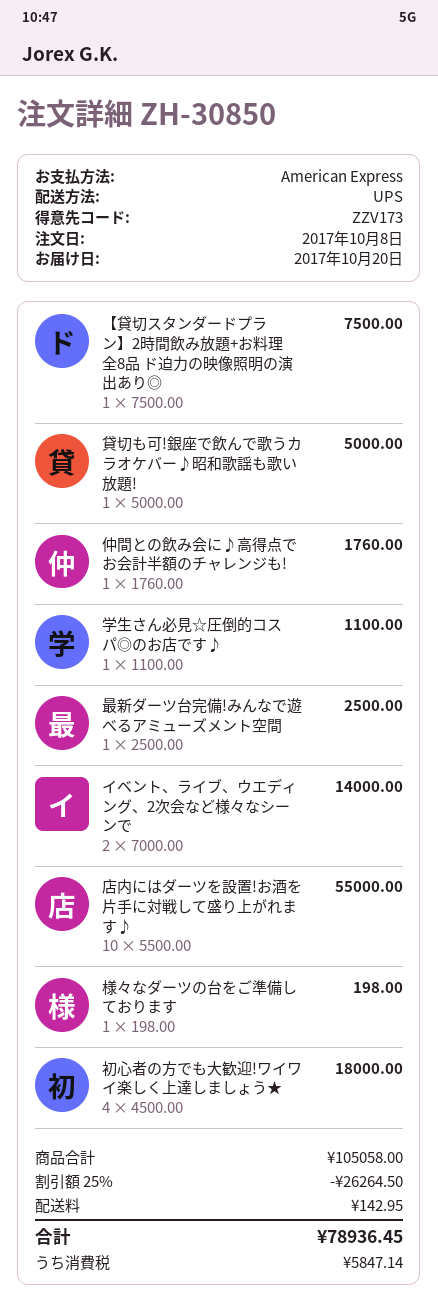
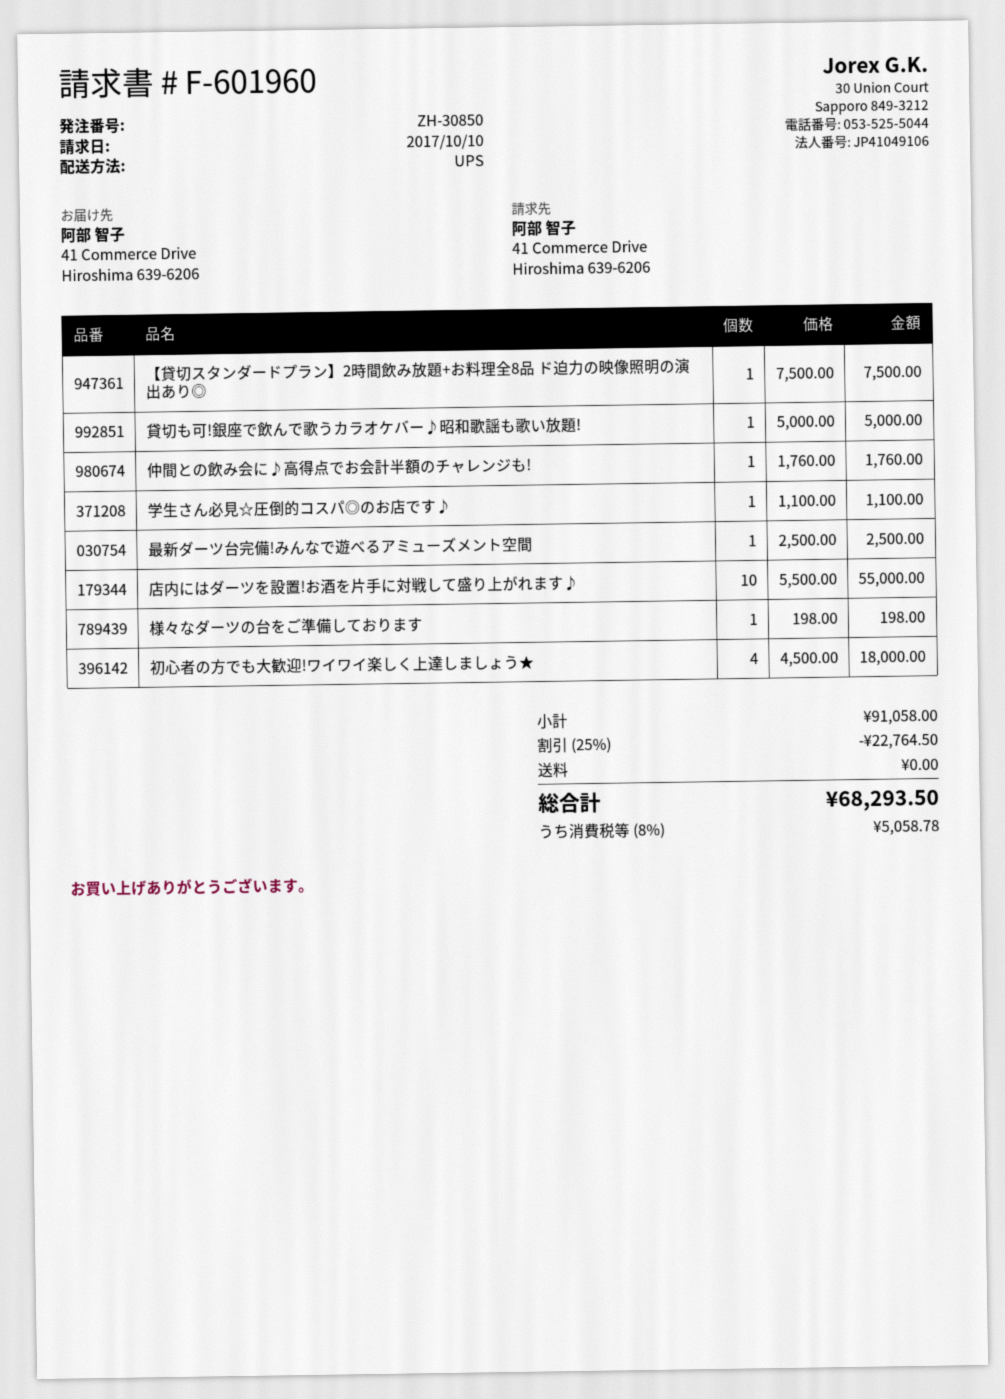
イベント、ライブ、ウエディング、2次会など様々なシーンで: 2 x 7000.00 = 14000.00 -> none
subtotal: 105058.00 -> 91058.00
discount: 25% = 26264.50 -> 25% = 22764.50
shipping: 142.95 -> 0.00
tax: 5847.14 -> 5058.78
total: 78936.45 -> 68293.50

